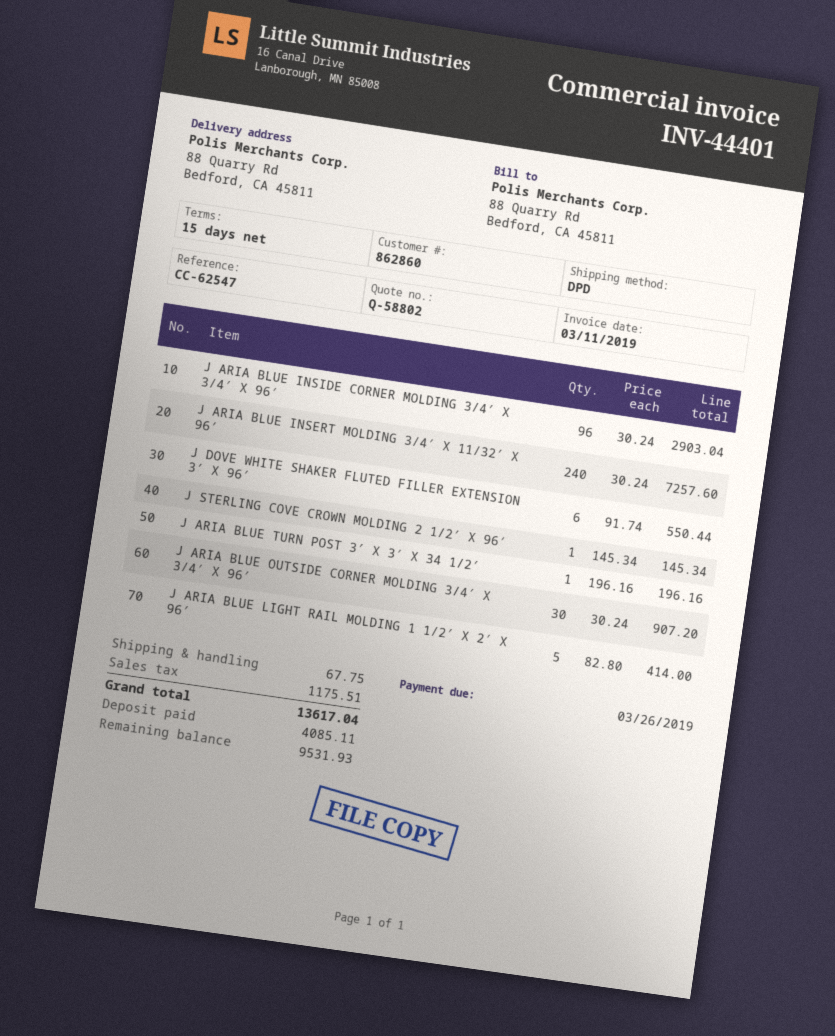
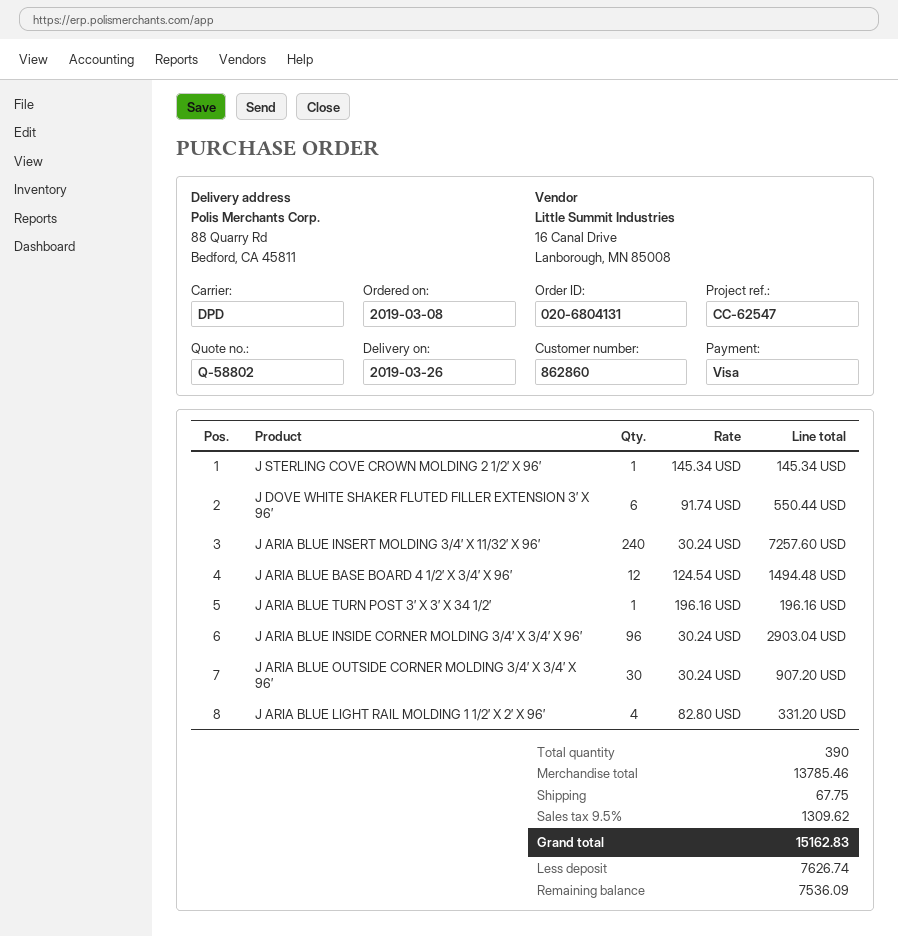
J ARIA BLUE LIGHT RAIL MOLDING 1 1/2′ X 2′ X 96′: 5 x 82.80 = 414.00 -> 4 x 82.80 = 331.20
J ARIA BLUE BASE BOARD 4 1/2′ X 3/4′ X 96′: none -> 12 x 124.54 = 1494.48
tax: 1175.51 -> 1309.62
total: 13617.04 -> 15162.83
deposit: 4085.11 -> 7626.74
balance: 9531.93 -> 7536.09

